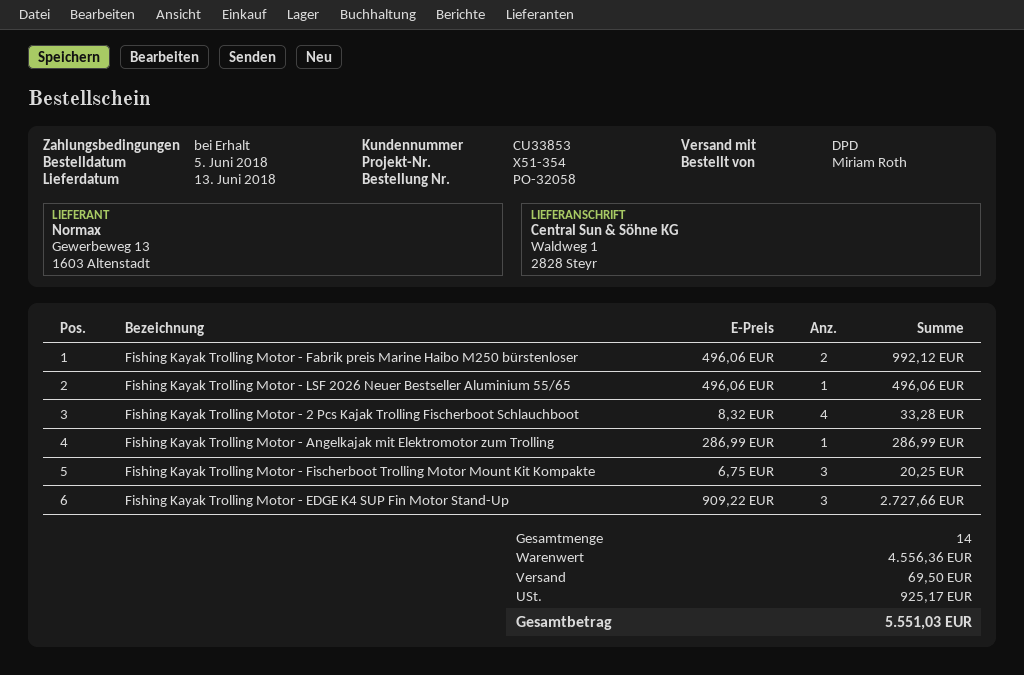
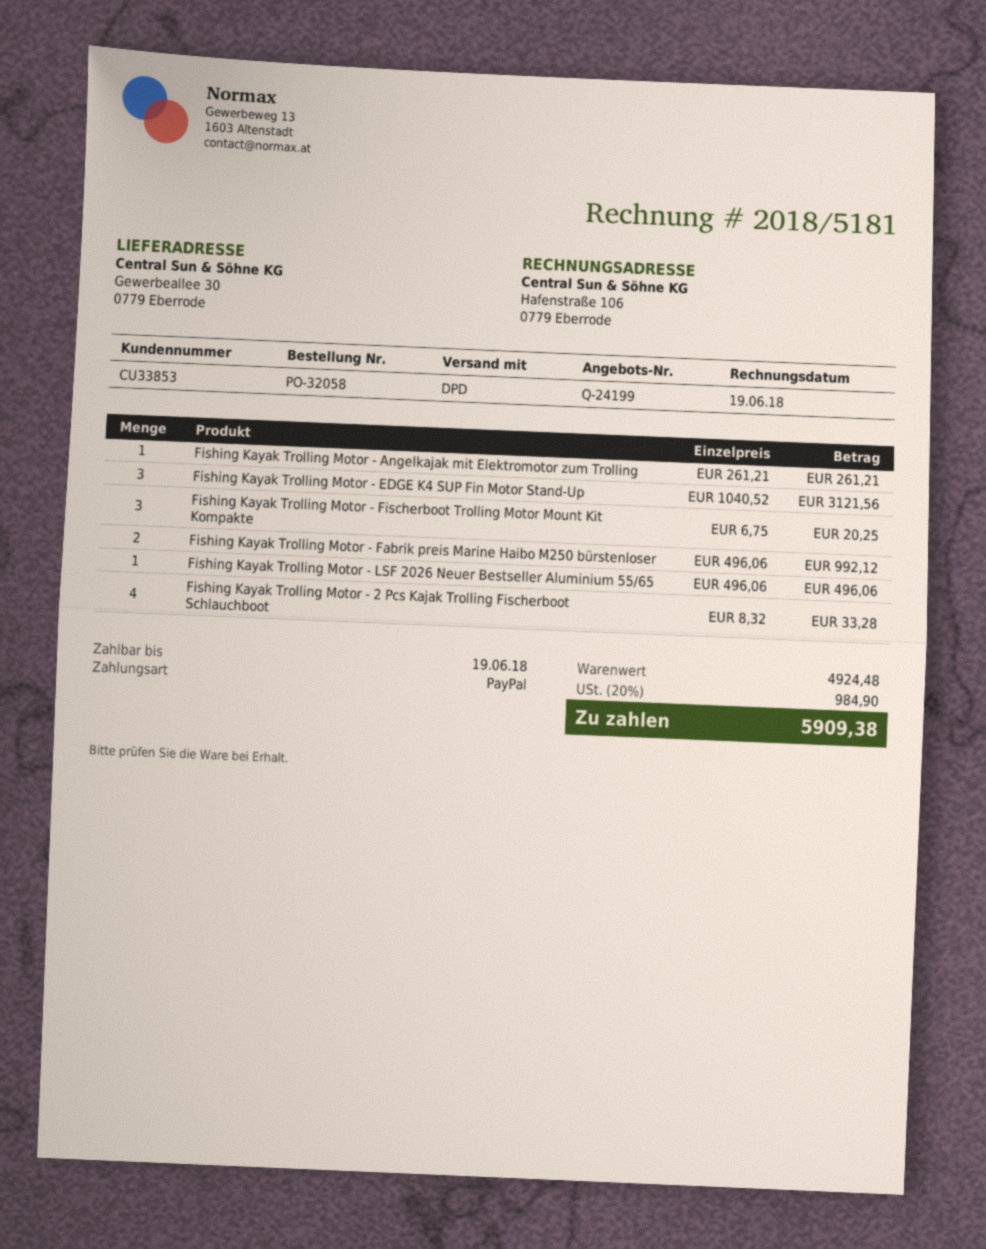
ship to: Waldweg 1, 2828 Steyr -> Gewerbeallee 30, 0779 Eberrode
Fishing Kayak Trolling Motor - Angelkajak mit Elektromotor zum Trolling: 1 x 286.99 = 286.99 -> 1 x 261.21 = 261.21
Fishing Kayak Trolling Motor - EDGE K4 SUP Fin Motor Stand-Up: 3 x 909.22 = 2727.66 -> 3 x 1040.52 = 3121.56
subtotal: 4556.36 -> 4924.48
shipping: 69.50 -> none
tax: 925.17 -> 984.90
total: 5551.03 -> 5909.38

